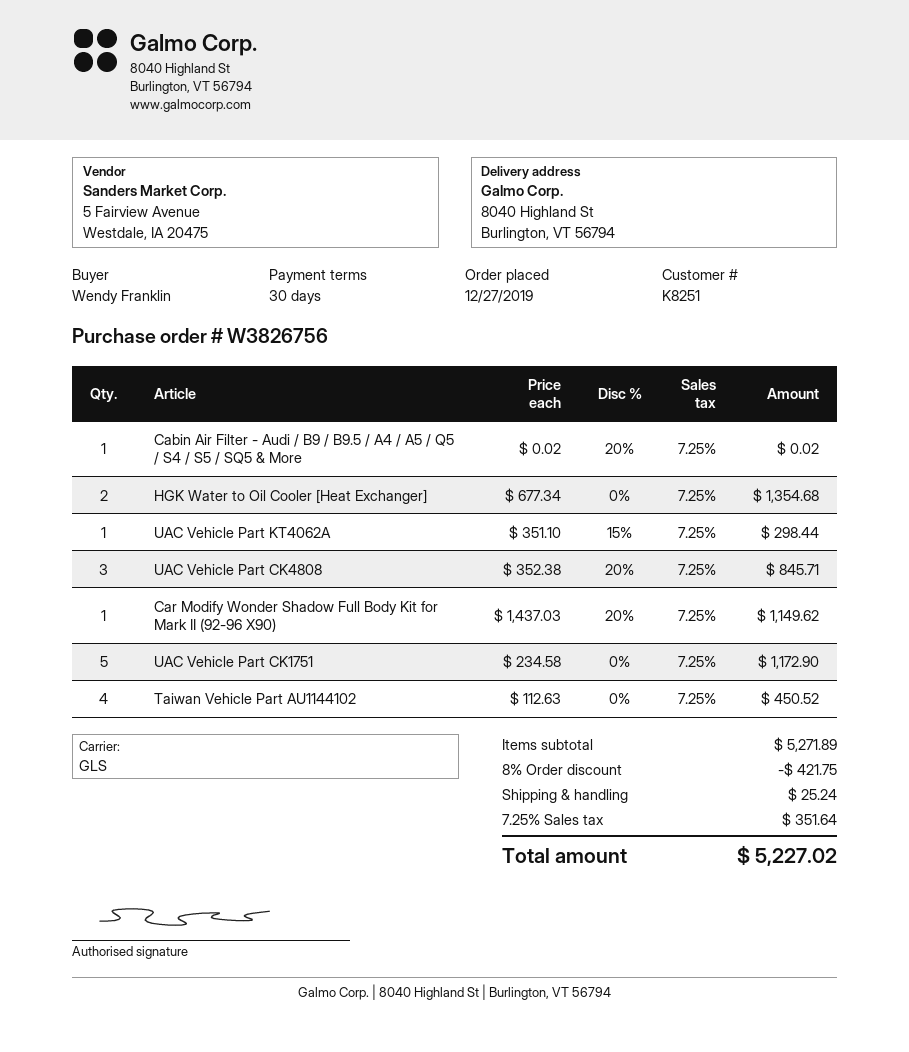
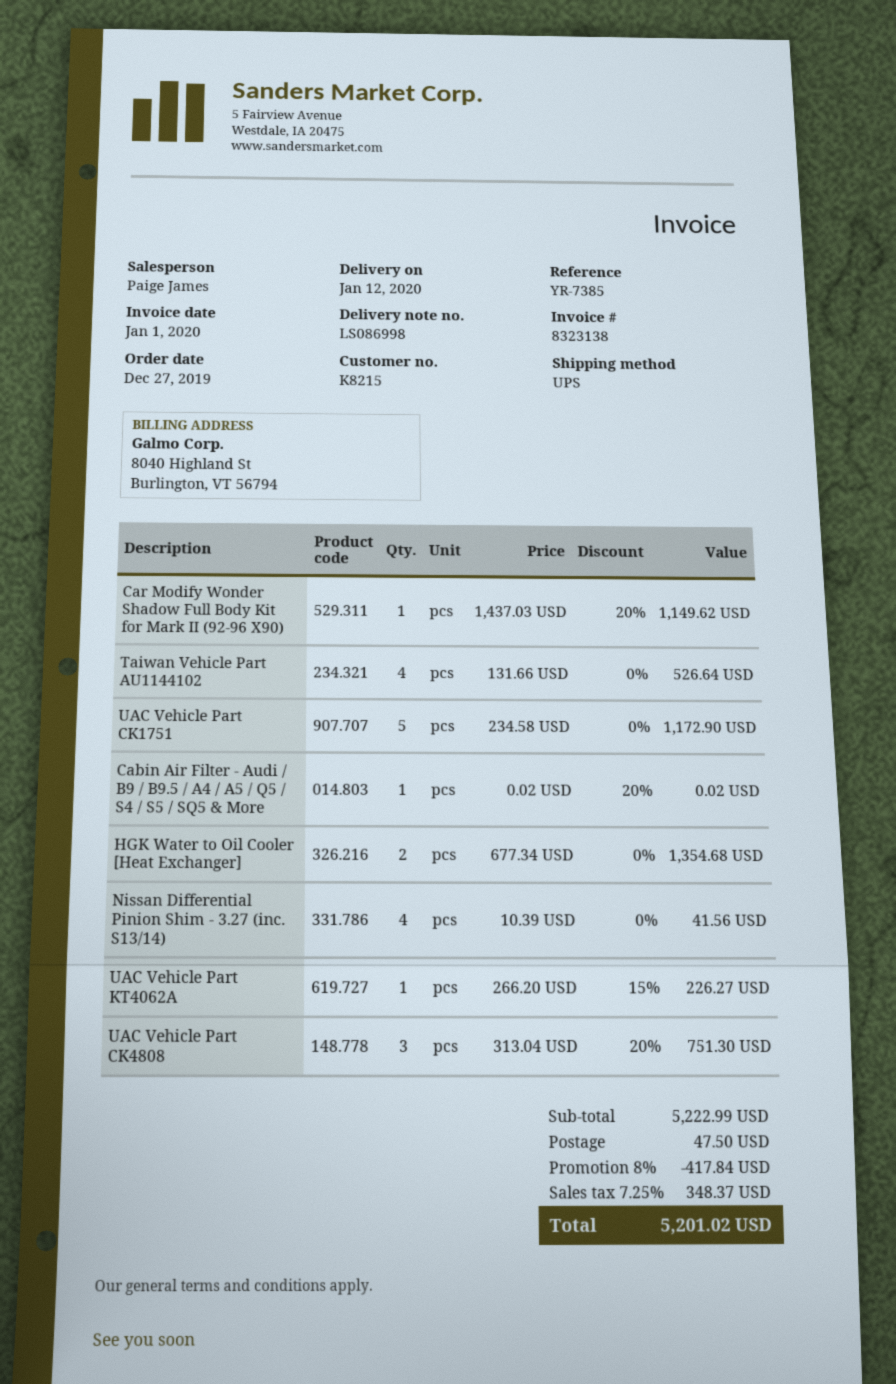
customer number: K8251 -> K8215
shipping method: GLS -> UPS
UAC Vehicle Part KT4062A: 1 x 351.10 - 15% = 298.44 -> 1 x 266.20 - 15% = 226.27
UAC Vehicle Part CK4808: 3 x 352.38 - 20% = 845.71 -> 3 x 313.04 - 20% = 751.30
Taiwan Vehicle Part AU1144102: 4 x 112.63 = 450.52 -> 4 x 131.66 = 526.64
Nissan Differential Pinion Shim - 3.27 (inc. S13/14): none -> 4 x 10.39 = 41.56
subtotal: 5271.89 -> 5222.99
discount: 8% = 421.75 -> 8% = 417.84
shipping: 25.24 -> 47.50
tax: 7.25% = 351.64 -> 7.25% = 348.37
total: 5227.02 -> 5201.02

